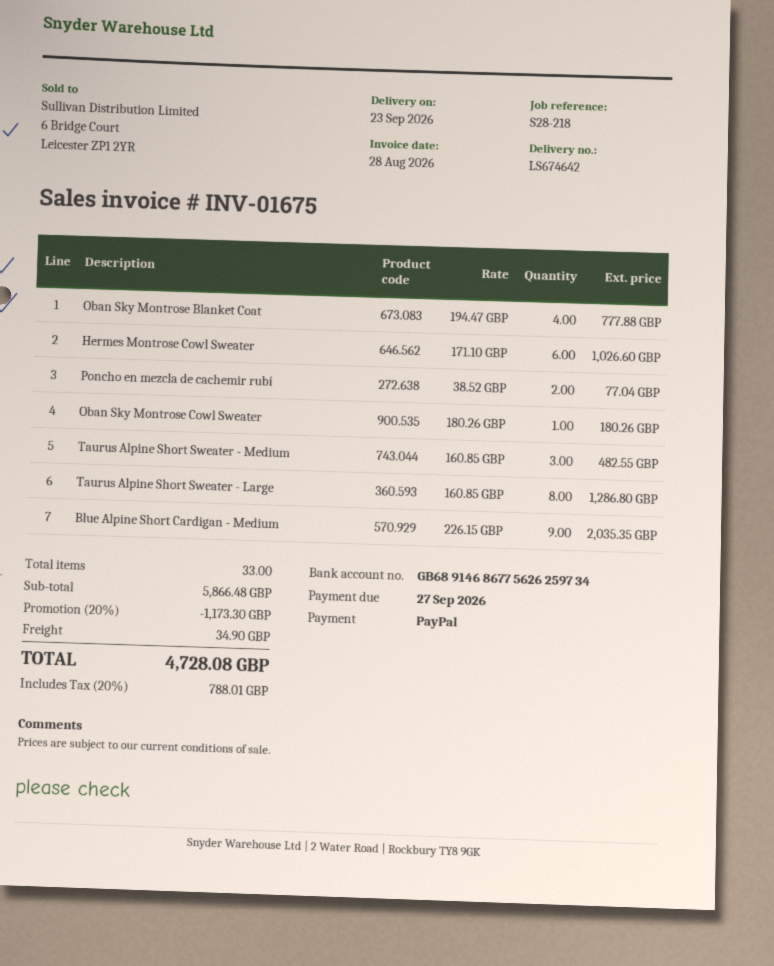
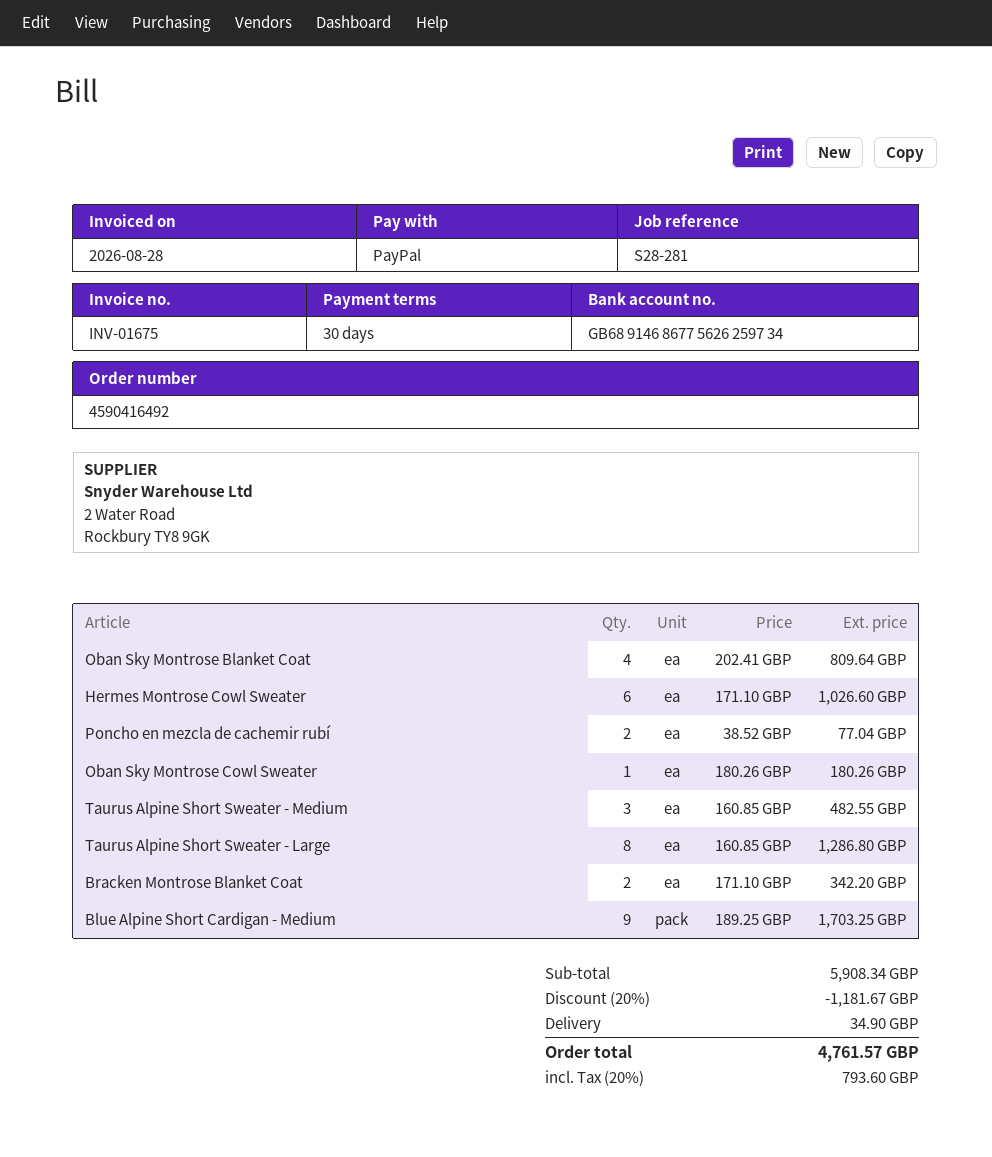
reference: S28-218 -> S28-281
Oban Sky Montrose Blanket Coat: 4 x 194.47 = 777.88 -> 4 x 202.41 = 809.64
Blue Alpine Short Cardigan - Medium: 9 x 226.15 = 2035.35 -> 9 x 189.25 = 1703.25
Bracken Montrose Blanket Coat: none -> 2 x 171.10 = 342.20
subtotal: 5866.48 -> 5908.34
discount: 20% = 1173.30 -> 20% = 1181.67
tax: 20% = 788.01 -> 20% = 793.60
total: 4728.08 -> 4761.57

